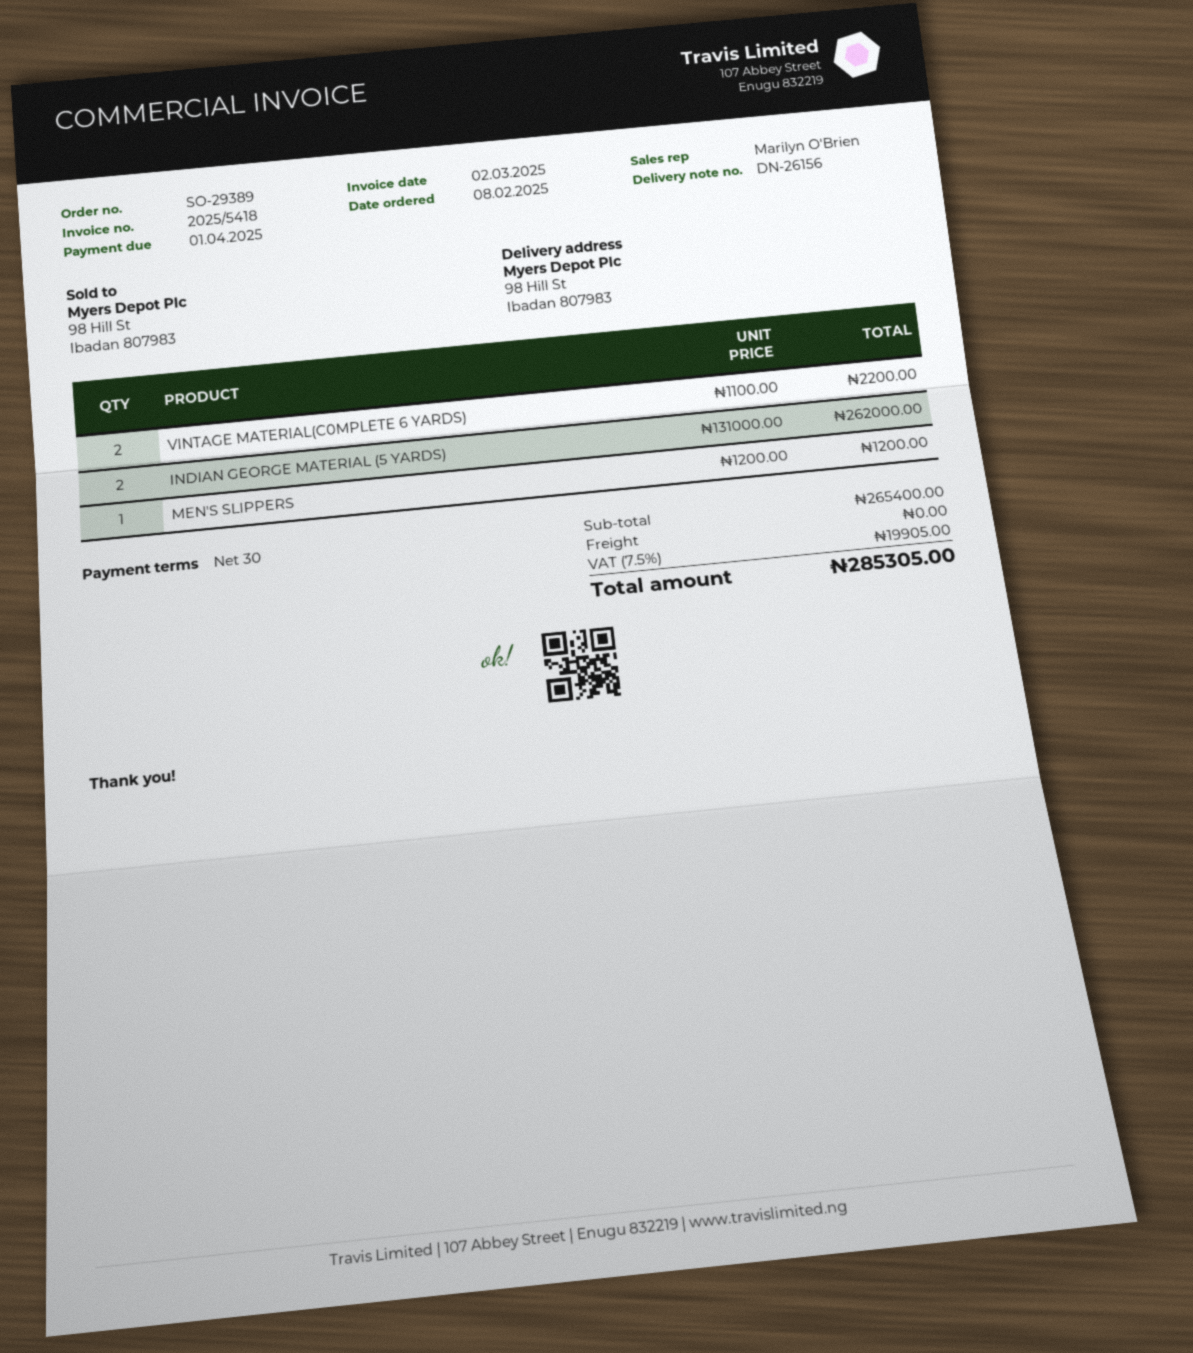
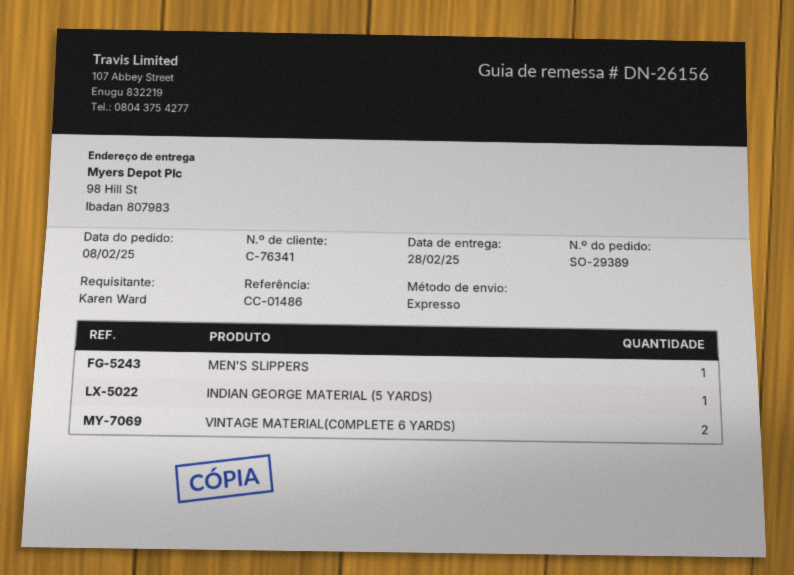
INDIAN GEORGE MATERIAL (5 YARDS): 2 -> 1

